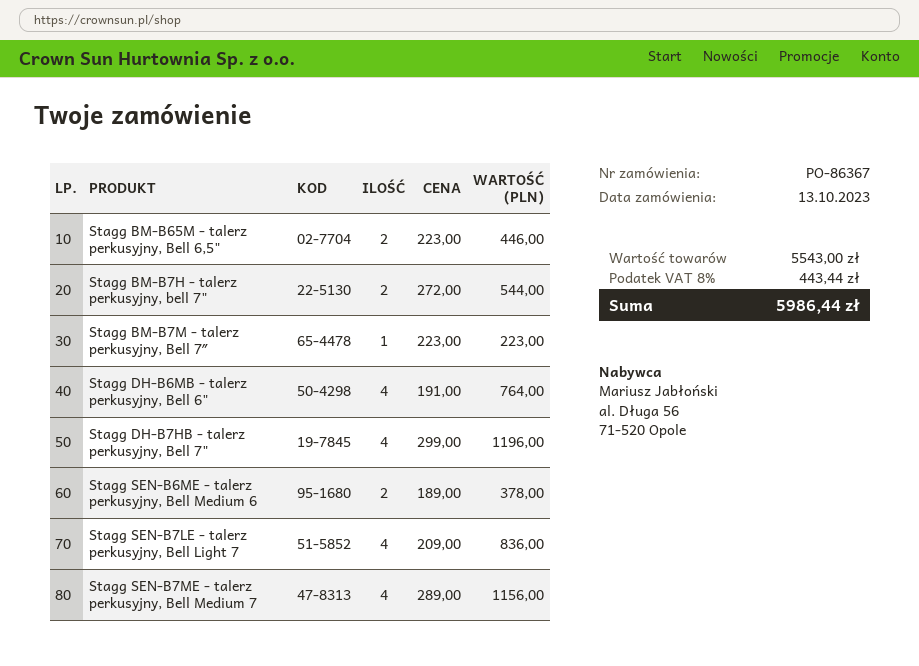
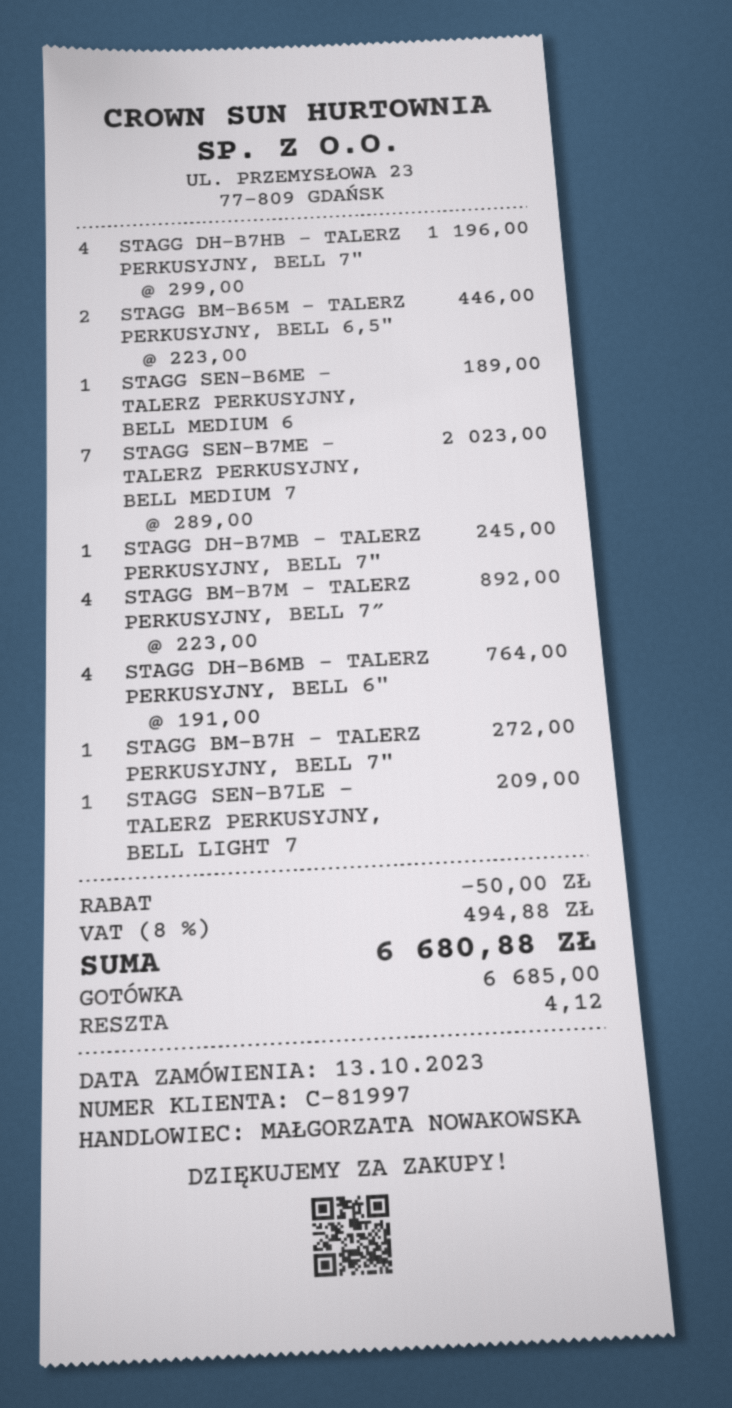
Stagg BM-B7H - talerz perkusyjny, bell 7": 2 x 272.00 = 544.00 -> 1 x 272.00 = 272.00
Stagg BM-B7M - talerz perkusyjny, Bell 7″: 1 x 223.00 = 223.00 -> 4 x 223.00 = 892.00
Stagg SEN-B6ME - talerz perkusyjny, Bell Medium 6: 2 x 189.00 = 378.00 -> 1 x 189.00 = 189.00
Stagg SEN-B7LE - talerz perkusyjny, Bell Light 7: 4 x 209.00 = 836.00 -> 1 x 209.00 = 209.00
Stagg SEN-B7ME - talerz perkusyjny, Bell Medium 7: 4 x 289.00 = 1156.00 -> 7 x 289.00 = 2023.00
STAGG DH-B7MB - TALERZ PERKUSYJNY, BELL 7": none -> 1 x 245.00 = 245.00
discount: none -> 50.00
tax: 8% = 443.44 -> 8% = 494.88
total: 5986.44 -> 6680.88

